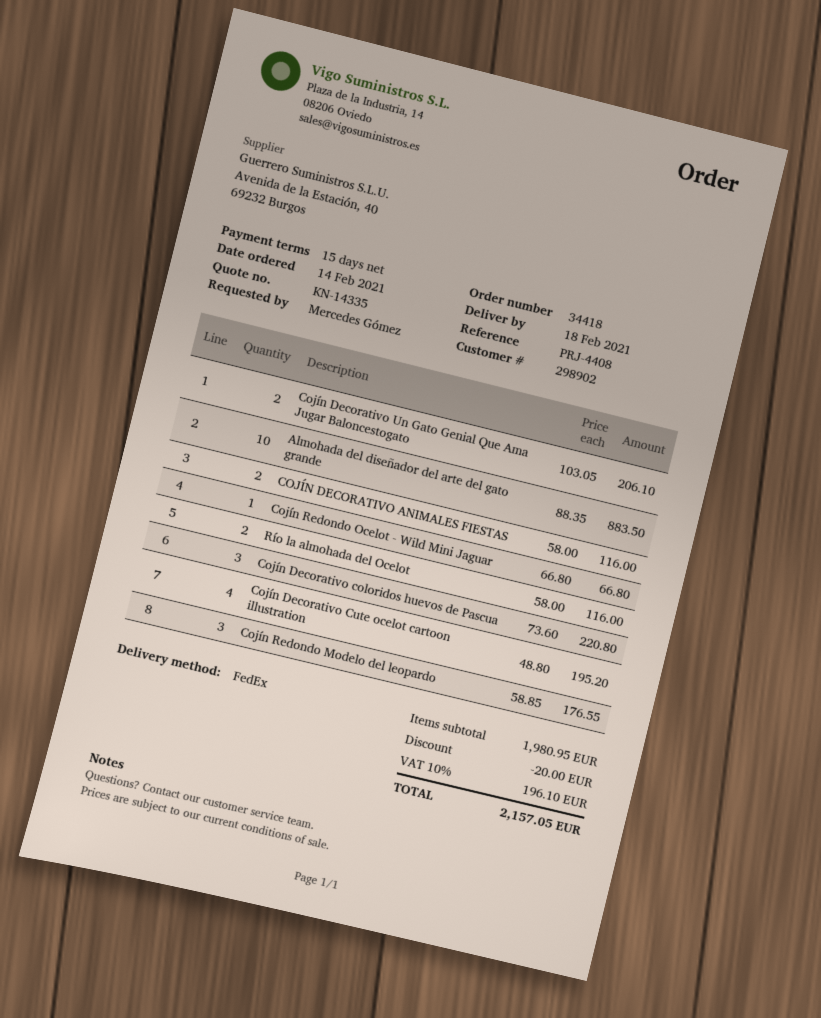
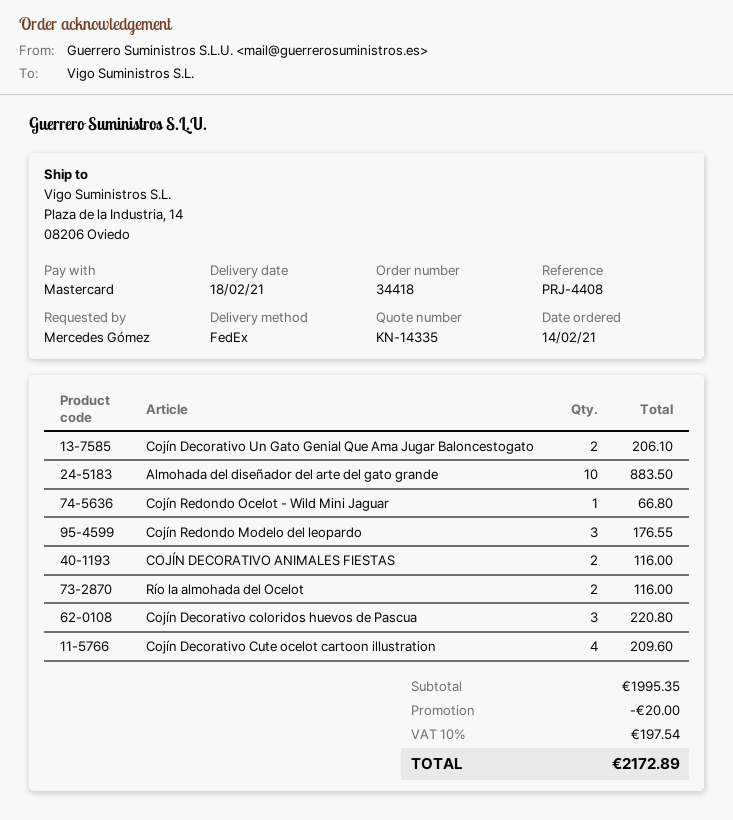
Cojín Decorativo Cute ocelot cartoon illustration: 4 for 195.20 -> 4 for 209.60
subtotal: 1980.95 -> 1995.35
tax: 10% = 196.10 -> 10% = 197.54
total: 2157.05 -> 2172.89

